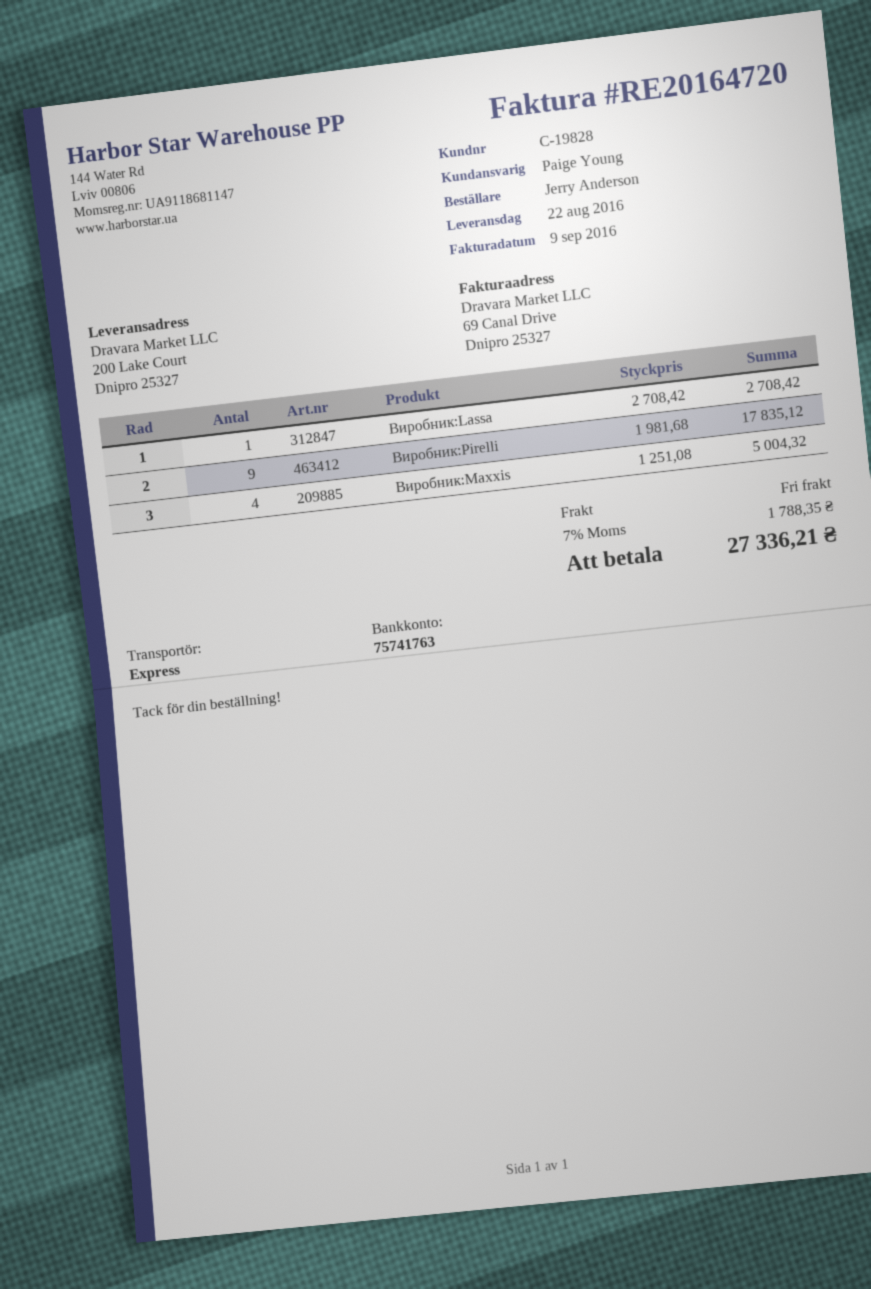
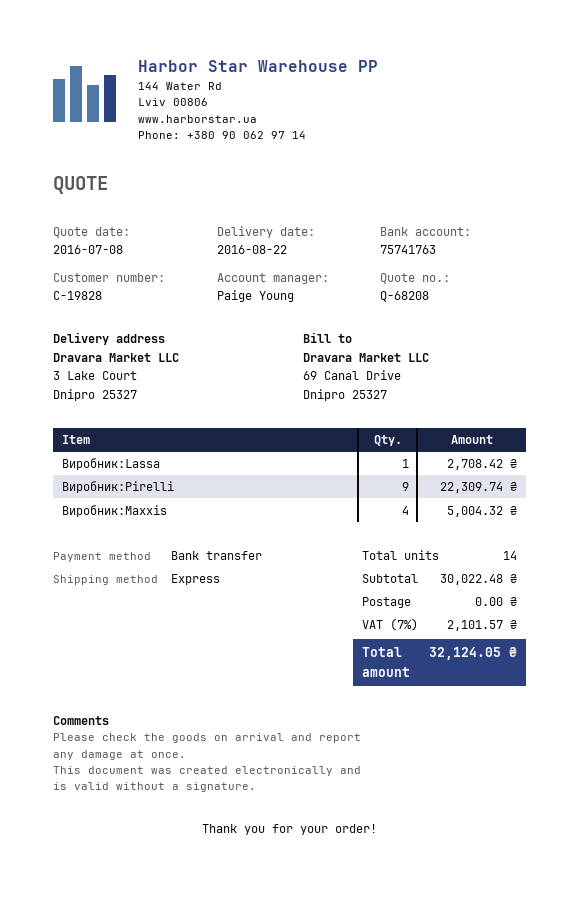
ship to: 200 Lake Court, Dnipro 25327 -> 3 Lake Court, Dnipro 25327
Виробник:Pirelli: 9 for 17835.12 -> 9 for 22309.74
tax: 7% = 1788.35 -> 7% = 2101.57
total: 27336.21 -> 32124.05

